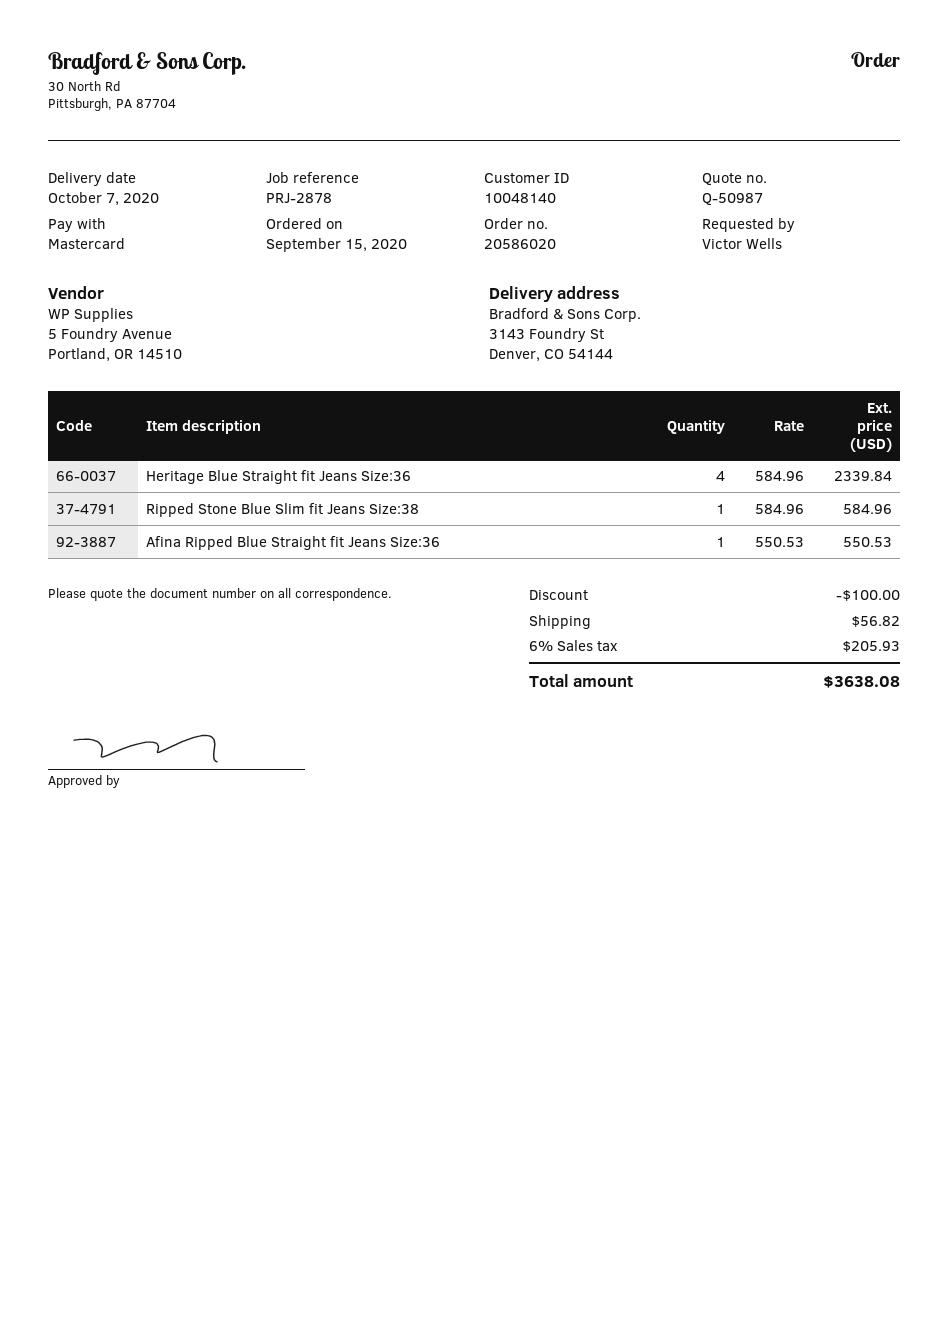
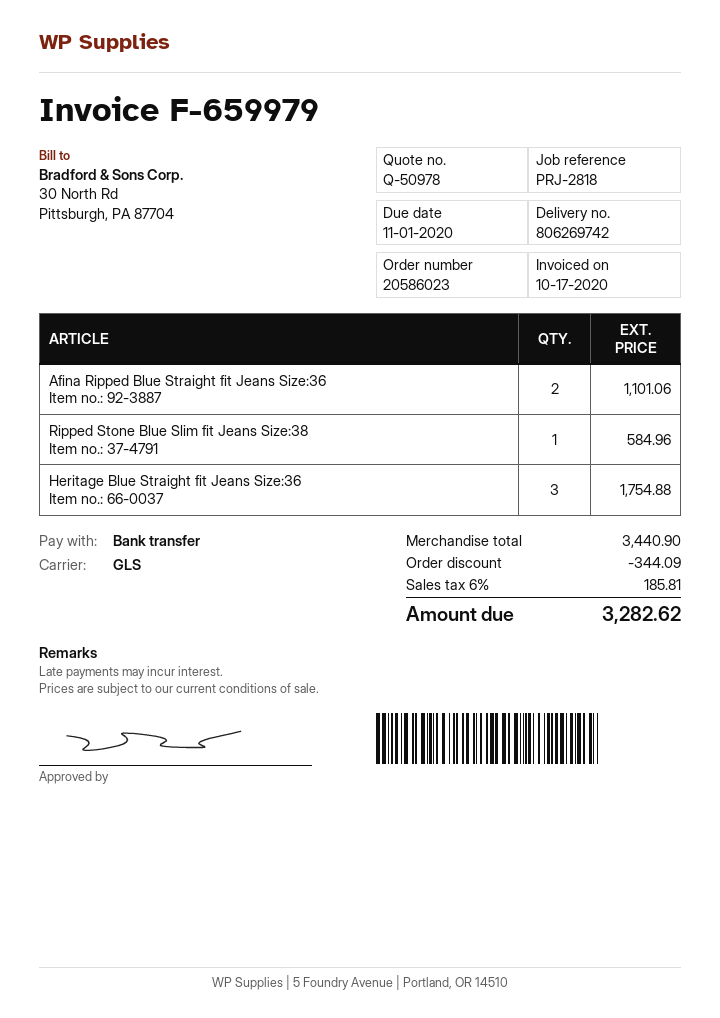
quote number: Q-50987 -> Q-50978
order number: 20586020 -> 20586023
reference: PRJ-2878 -> PRJ-2818
payment method: Mastercard -> bank transfer
Heritage Blue Straight fit Jeans Size:36: 4 for 2339.84 -> 3 for 1754.88
Afina Ripped Blue Straight fit Jeans Size:36: 1 for 550.53 -> 2 for 1101.06
discount: 100.00 -> 344.09
shipping: 56.82 -> none
tax: 6% = 205.93 -> 6% = 185.81
total: 3638.08 -> 3282.62

